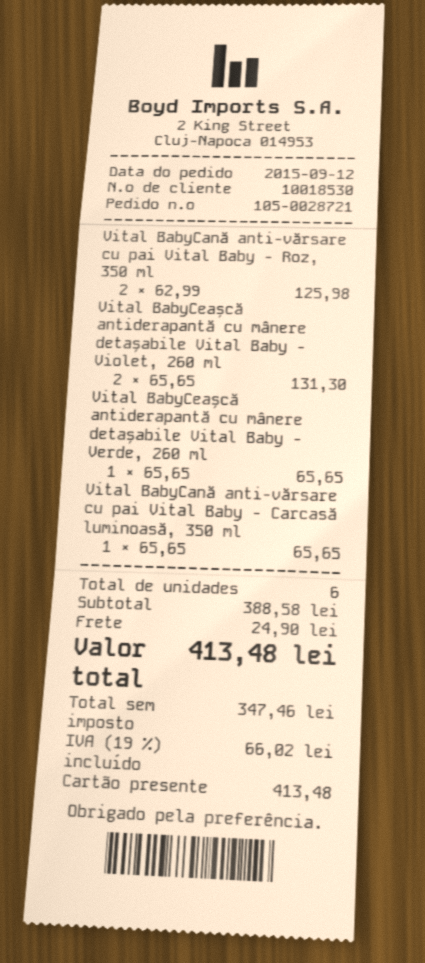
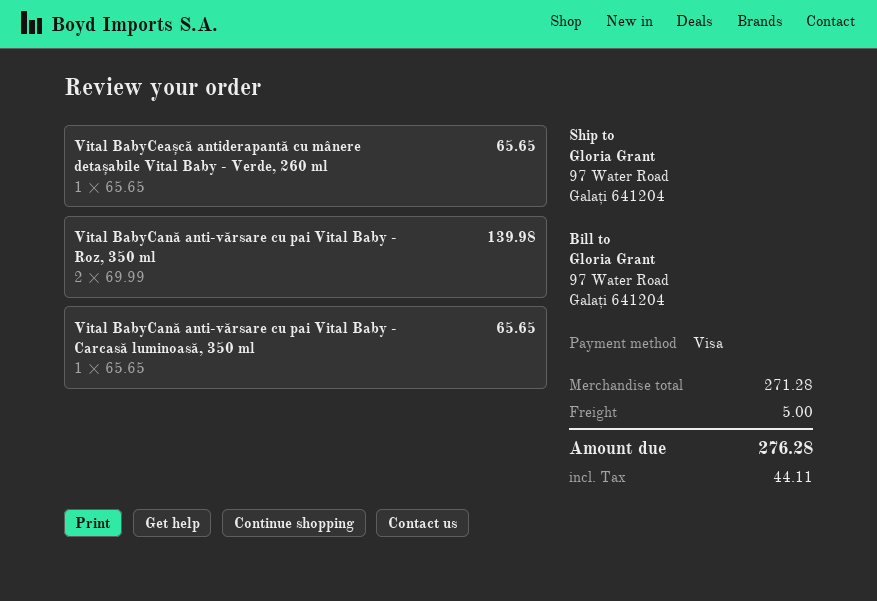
payment method: gift card -> Visa
Vital BabyCană anti-vărsare cu pai Vital Baby - Roz, 350 ml: 2 x 62.99 = 125.98 -> 2 x 69.99 = 139.98
Vital BabyCeașcă antiderapantă cu mânere detașabile Vital Baby - Violet, 260 ml: 2 x 65.65 = 131.30 -> none
subtotal: 388.58 -> 271.28
shipping: 24.90 -> 5.00
tax: 66.02 -> 44.11
total: 413.48 -> 276.28

